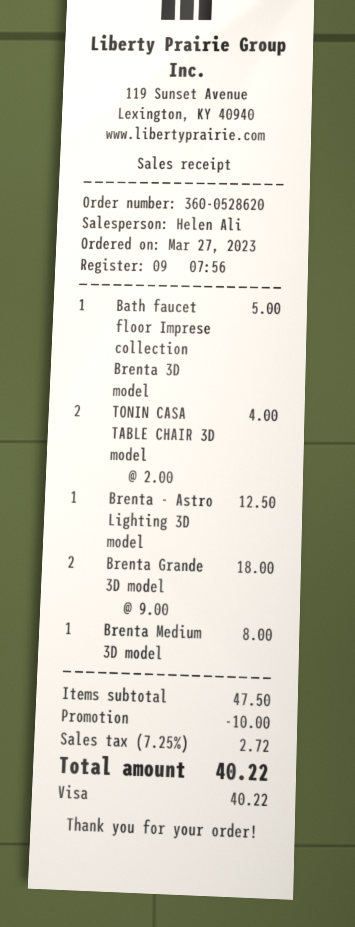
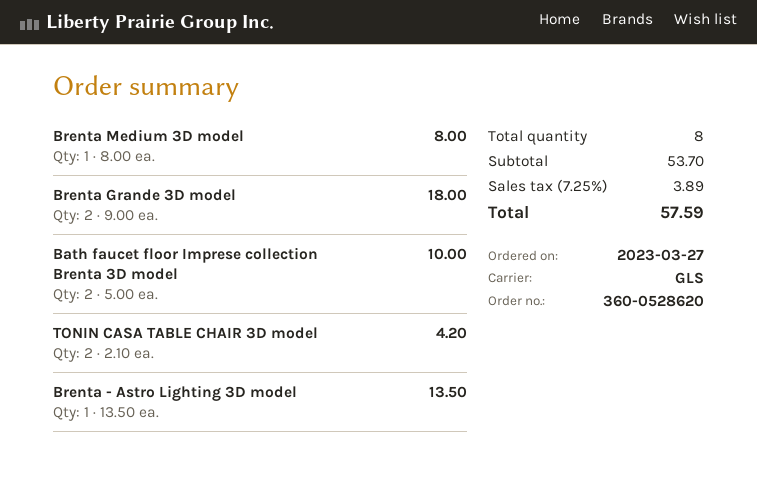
Bath faucet floor Imprese collection Brenta 3D model: 1 x 5.00 = 5.00 -> 2 x 5.00 = 10.00
TONIN CASA TABLE CHAIR 3D model: 2 x 2.00 = 4.00 -> 2 x 2.10 = 4.20
Brenta - Astro Lighting 3D model: 1 x 12.50 = 12.50 -> 1 x 13.50 = 13.50
subtotal: 47.50 -> 53.70
discount: 10.00 -> none
tax: 7.25% = 2.72 -> 7.25% = 3.89
total: 40.22 -> 57.59

